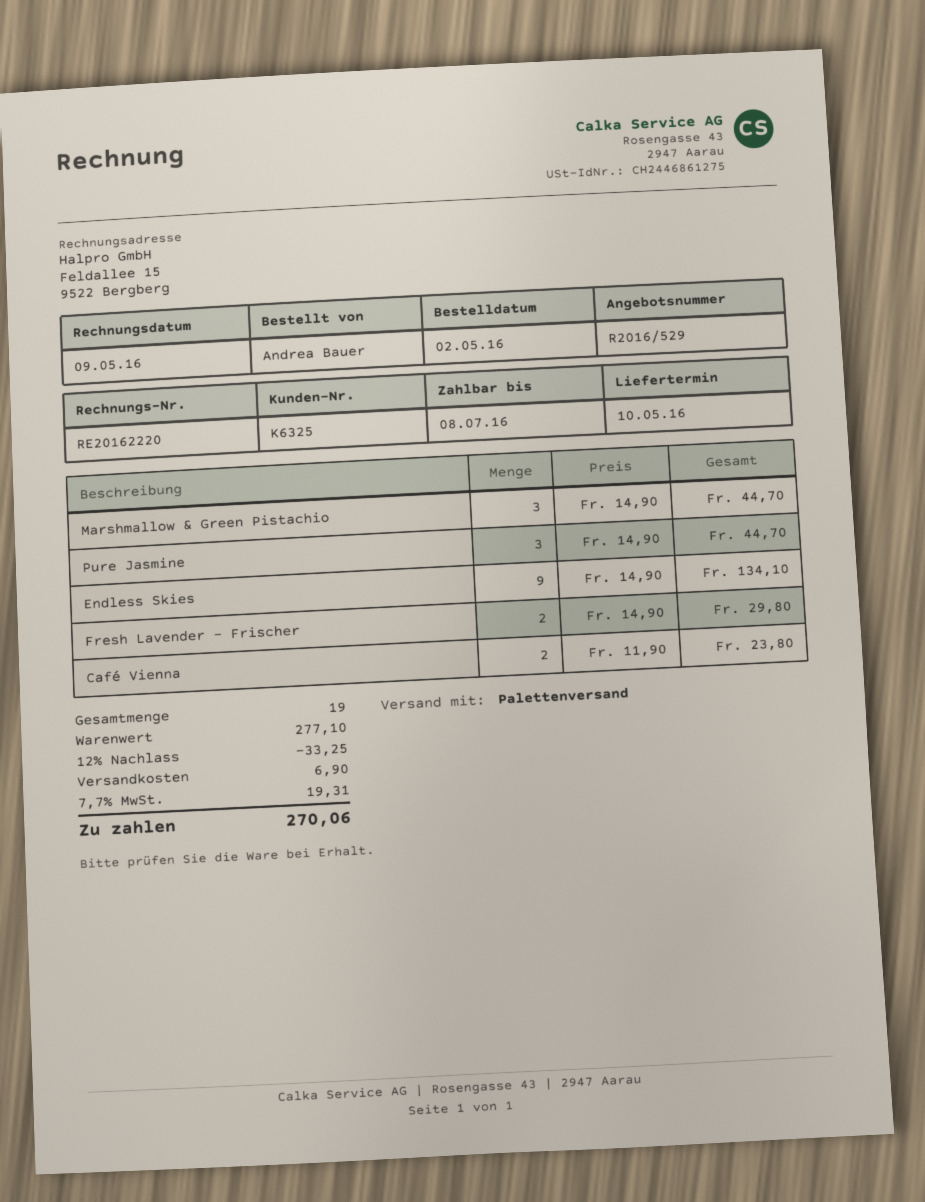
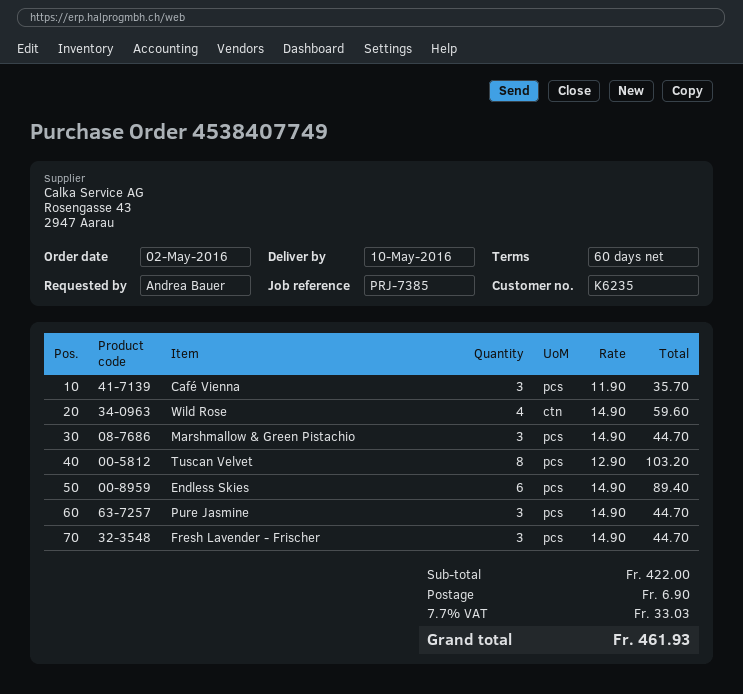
customer number: K6325 -> K6235
Endless Skies: 9 x 14.90 = 134.10 -> 6 x 14.90 = 89.40
Fresh Lavender - Frischer: 2 x 14.90 = 29.80 -> 3 x 14.90 = 44.70
Café Vienna: 2 x 11.90 = 23.80 -> 3 x 11.90 = 35.70
Wild Rose: none -> 4 x 14.90 = 59.60
Tuscan Velvet: none -> 8 x 12.90 = 103.20
subtotal: 277.10 -> 422.00
discount: 12% = 33.25 -> none
tax: 7.7% = 19.31 -> 7.7% = 33.03
total: 270.06 -> 461.93

